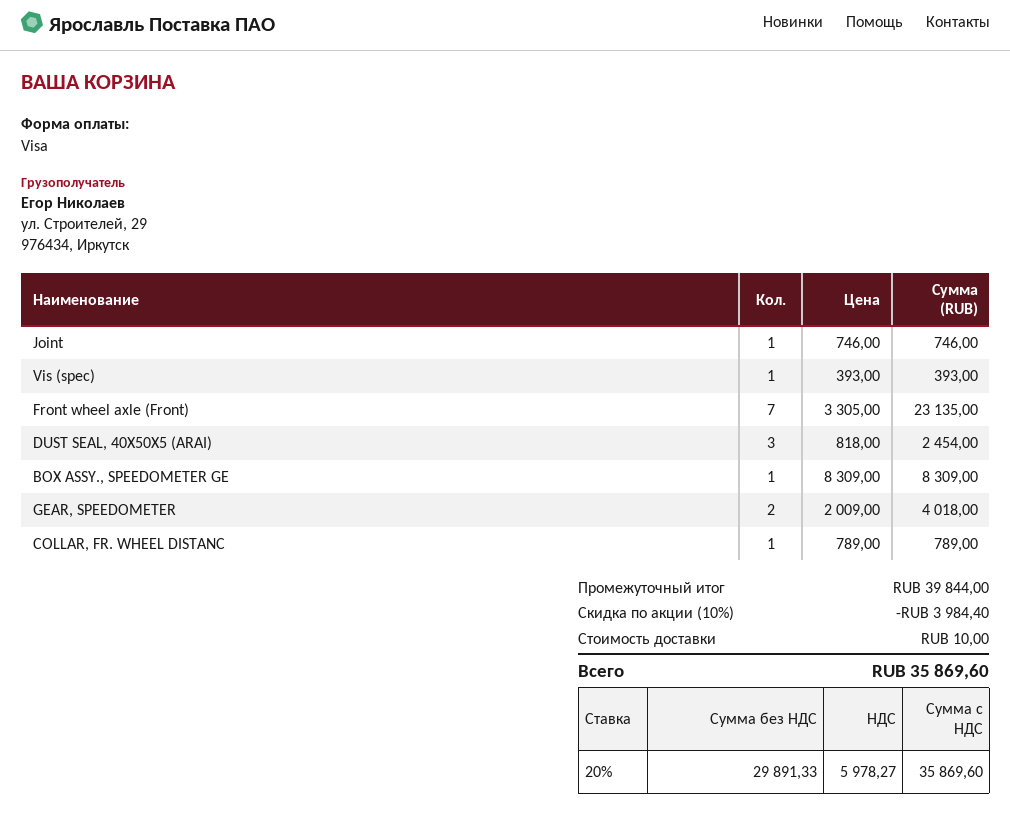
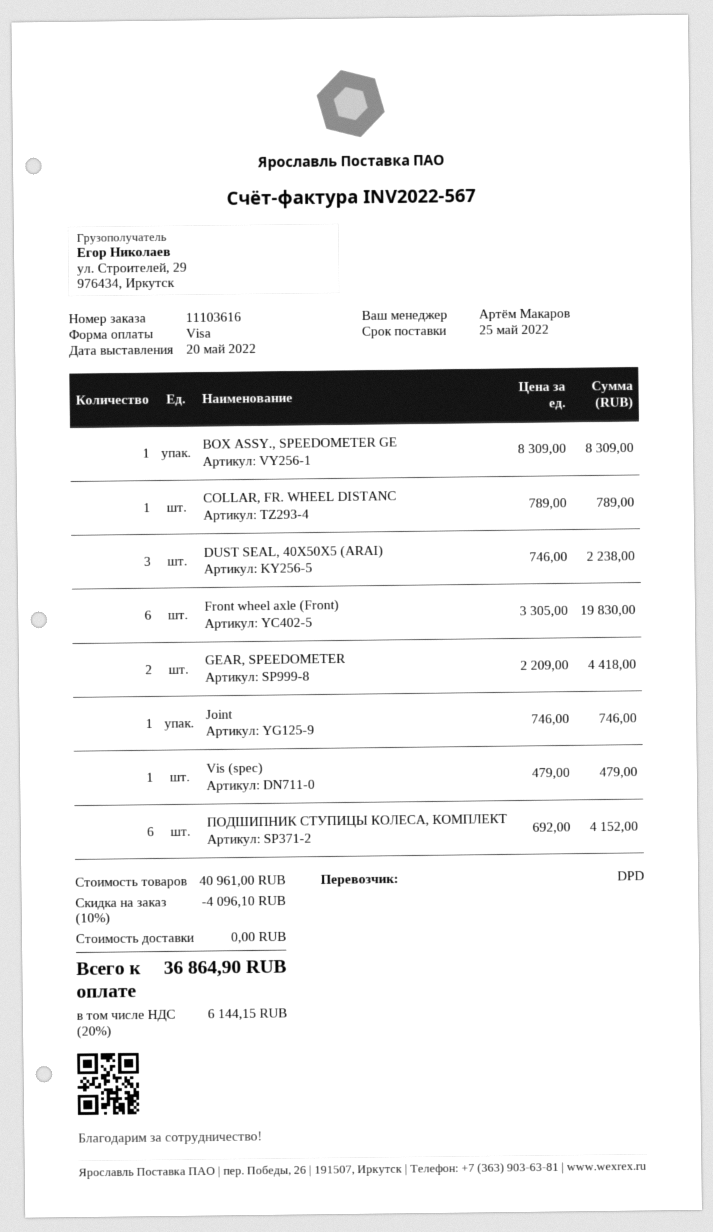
Vis (spec): 1 x 393.00 = 393.00 -> 1 x 479.00 = 479.00
Front wheel axle (Front): 7 x 3305.00 = 23135.00 -> 6 x 3305.00 = 19830.00
DUST SEAL, 40X50X5 (ARAI): 3 x 818.00 = 2454.00 -> 3 x 746.00 = 2238.00
GEAR, SPEEDOMETER: 2 x 2009.00 = 4018.00 -> 2 x 2209.00 = 4418.00
ПОДШИПНИК СТУПИЦЫ КОЛЕСА, КОМПЛЕКТ: none -> 6 x 692.00 = 4152.00
subtotal: 39844.00 -> 40961.00
discount: 10% = 3984.40 -> 10% = 4096.10
shipping: 10.00 -> 0.00
tax: 20% = 5978.27 -> 20% = 6144.15
total: 35869.60 -> 36864.90

